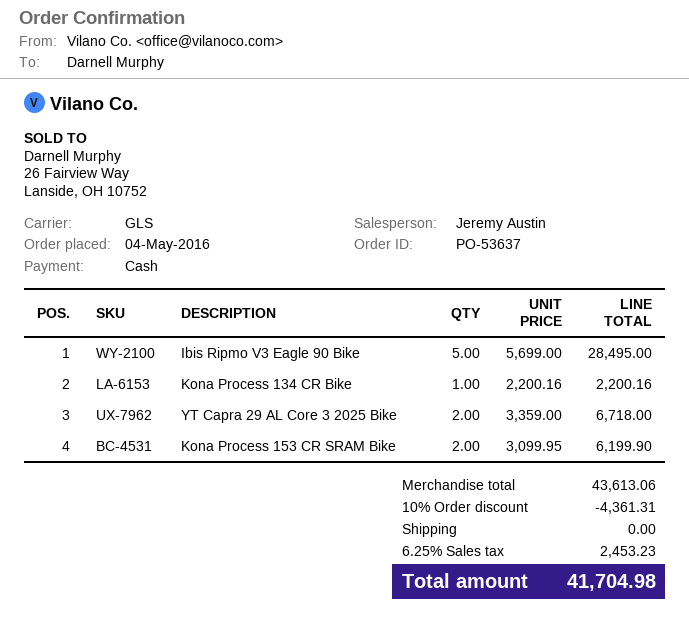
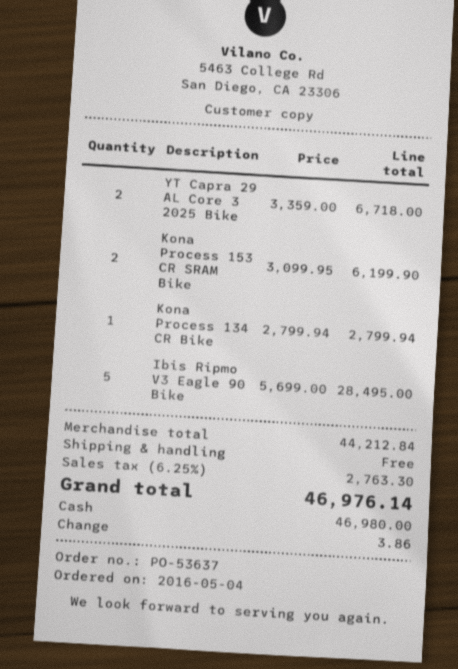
Kona Process 134 CR Bike: 1 x 2200.16 = 2200.16 -> 1 x 2799.94 = 2799.94
subtotal: 43613.06 -> 44212.84
discount: 10% = 4361.31 -> none
tax: 6.25% = 2453.23 -> 6.25% = 2763.30
total: 41704.98 -> 46976.14

